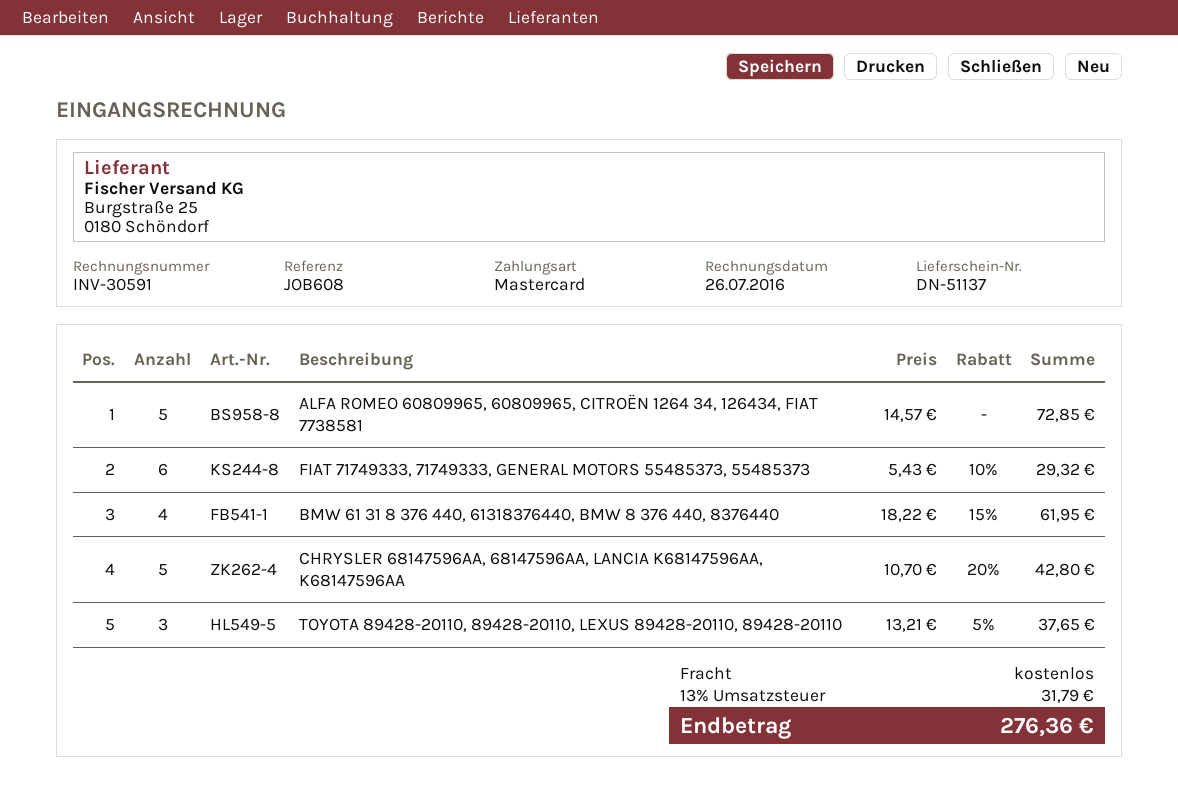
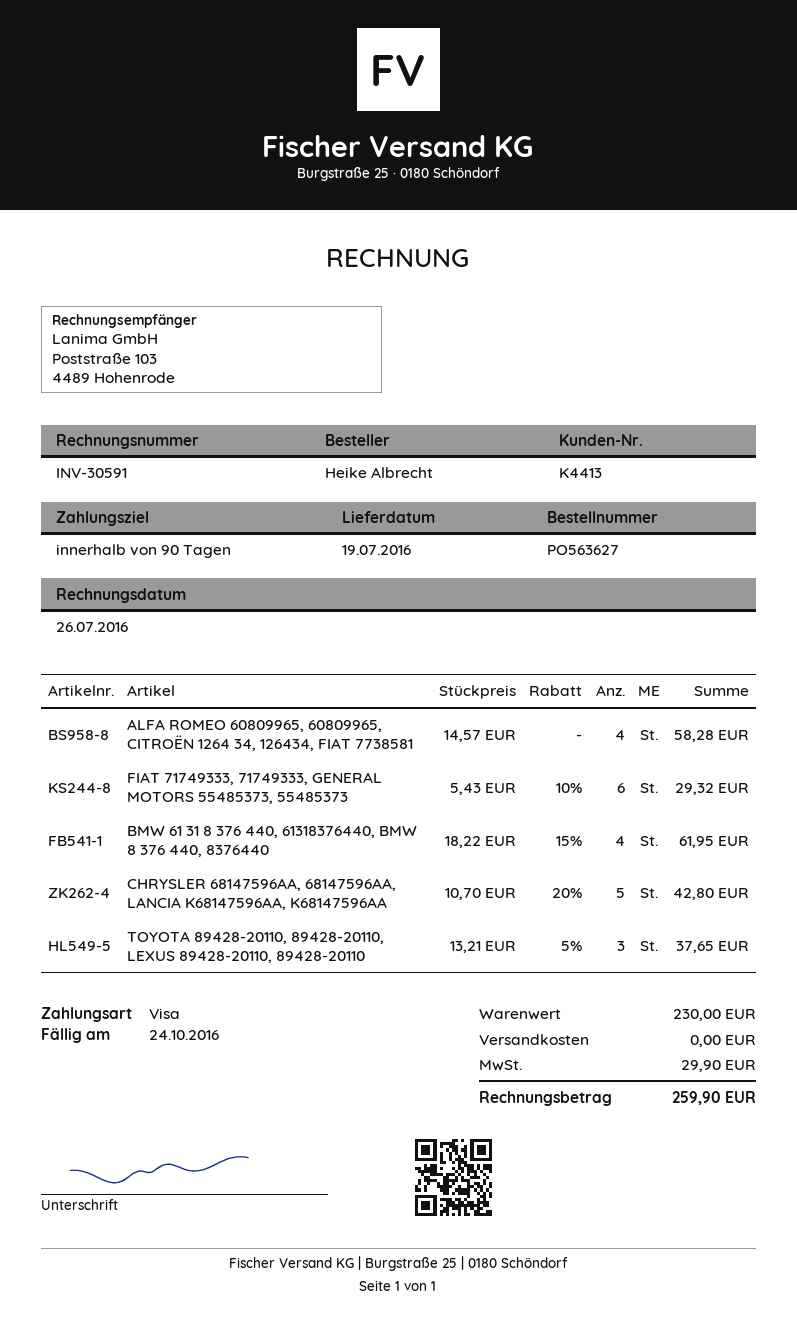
payment method: Mastercard -> Visa
ALFA ROMEO 60809965, 60809965, CITROËN 1264 34, 126434, FIAT 7738581: 5 x 14.57 = 72.85 -> 4 x 14.57 = 58.28
tax: 31.79 -> 29.90
total: 276.36 -> 259.90

